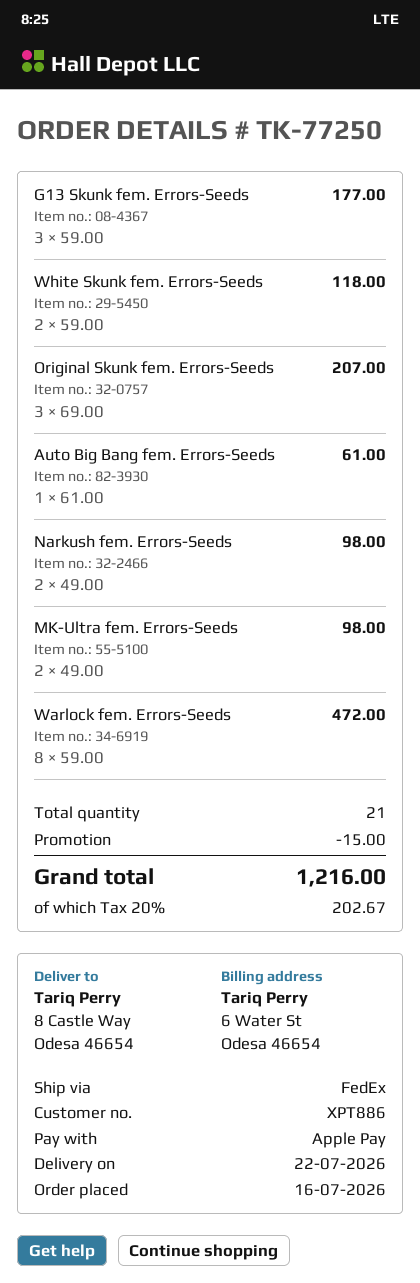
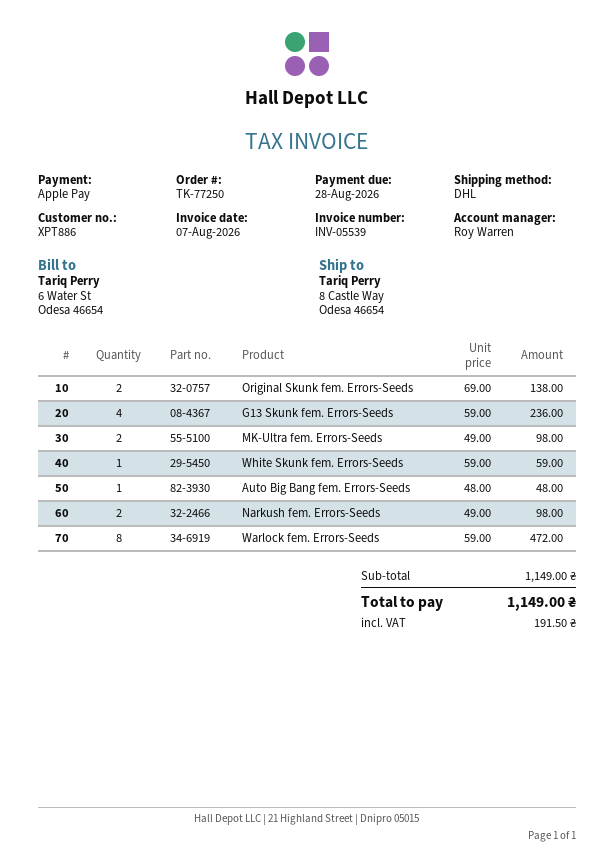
shipping method: FedEx -> DHL
G13 Skunk fem. Errors-Seeds: 3 x 59.00 = 177.00 -> 4 x 59.00 = 236.00
White Skunk fem. Errors-Seeds: 2 x 59.00 = 118.00 -> 1 x 59.00 = 59.00
Original Skunk fem. Errors-Seeds: 3 x 69.00 = 207.00 -> 2 x 69.00 = 138.00
Auto Big Bang fem. Errors-Seeds: 1 x 61.00 = 61.00 -> 1 x 48.00 = 48.00
discount: 15.00 -> none
tax: 202.67 -> 191.50
total: 1216.00 -> 1149.00

